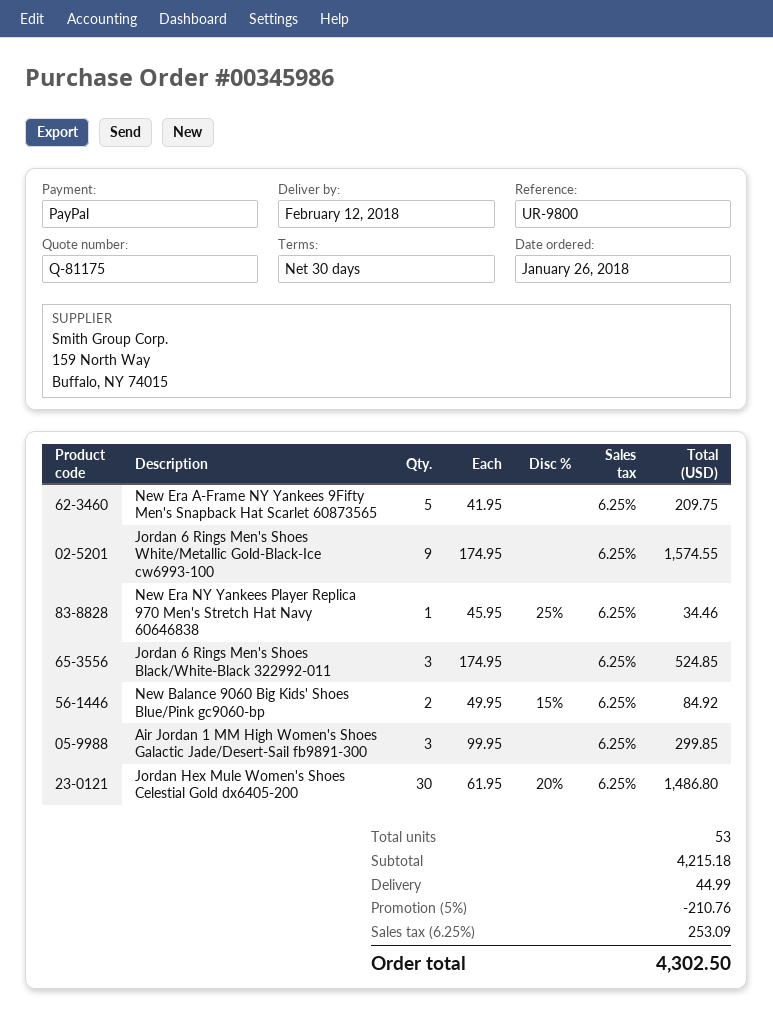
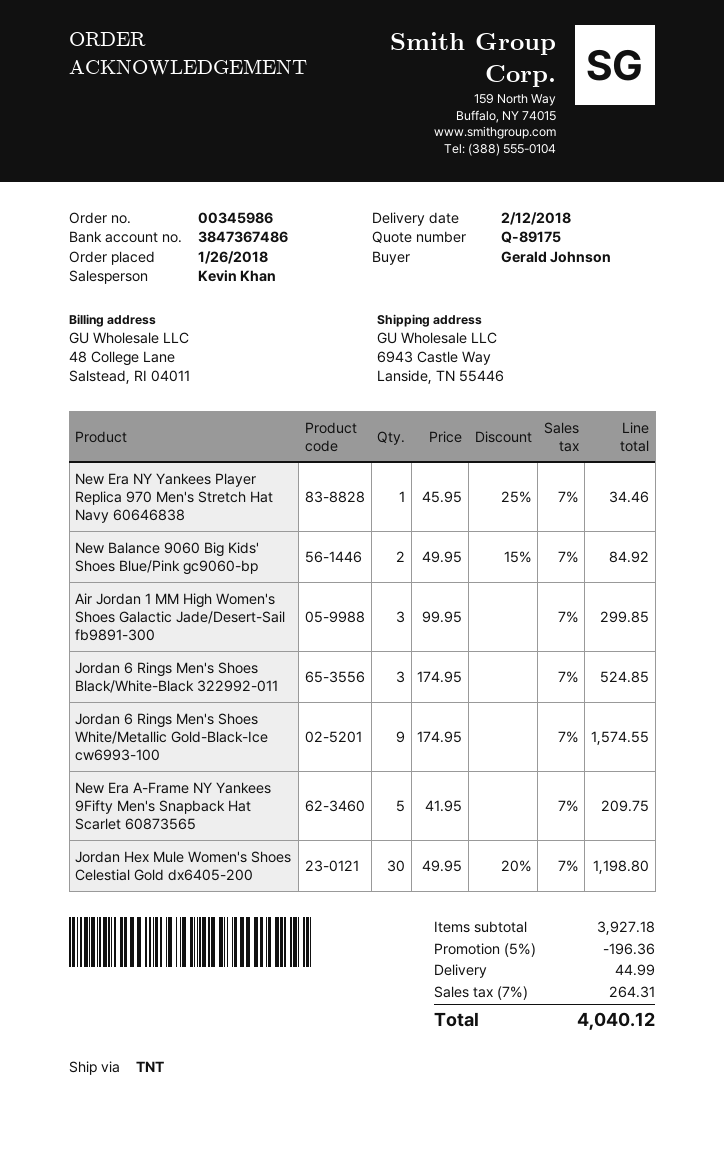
quote number: Q-81175 -> Q-89175
Jordan Hex Mule Women's Shoes Celestial Gold dx6405-200: 30 x 61.95 - 20% = 1486.80 -> 30 x 49.95 - 20% = 1198.80
subtotal: 4215.18 -> 3927.18
discount: 5% = 210.76 -> 5% = 196.36
tax: 6.25% = 253.09 -> 7% = 264.31
total: 4302.50 -> 4040.12

